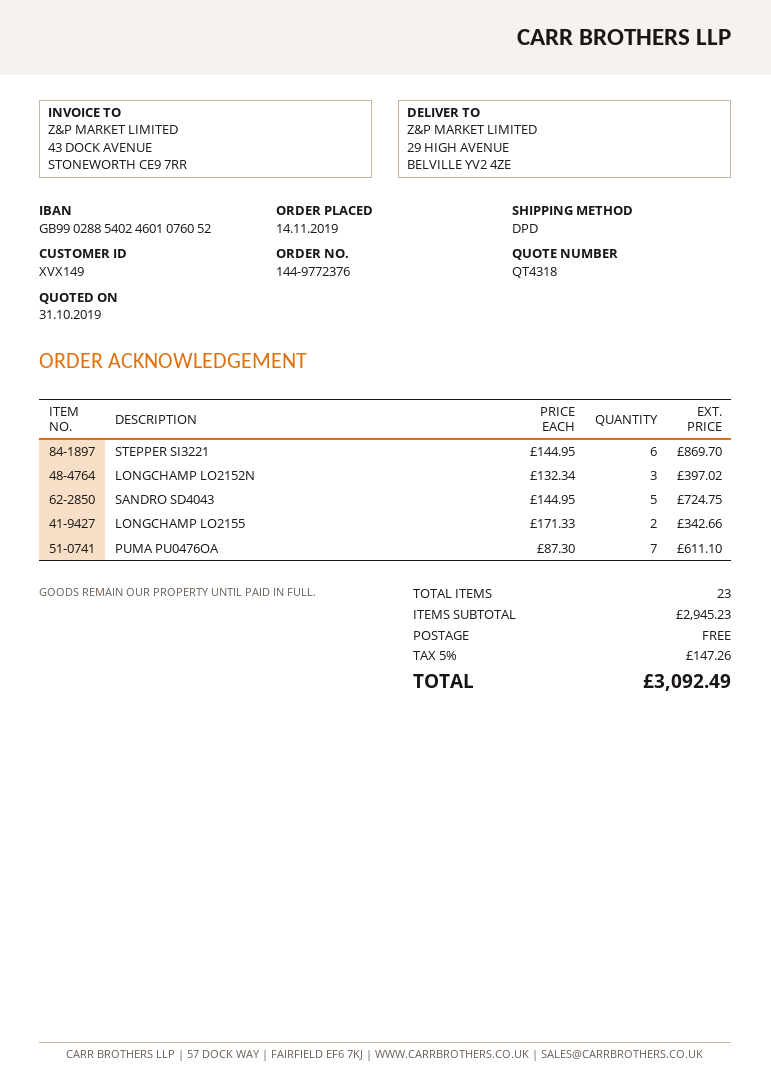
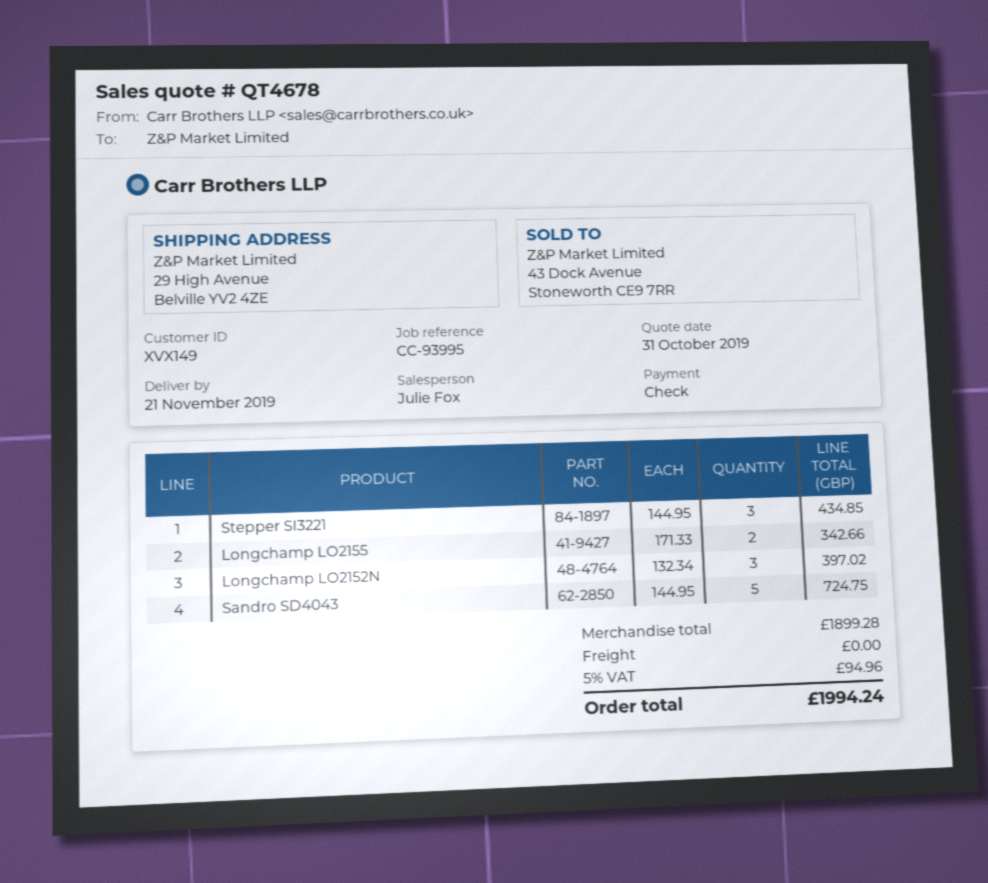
quote number: QT4318 -> QT4678
STEPPER SI3221: 6 x 144.95 = 869.70 -> 3 x 144.95 = 434.85
PUMA PU0476OA: 7 x 87.30 = 611.10 -> none
subtotal: 2945.23 -> 1899.28
tax: 5% = 147.26 -> 5% = 94.96
total: 3092.49 -> 1994.24

